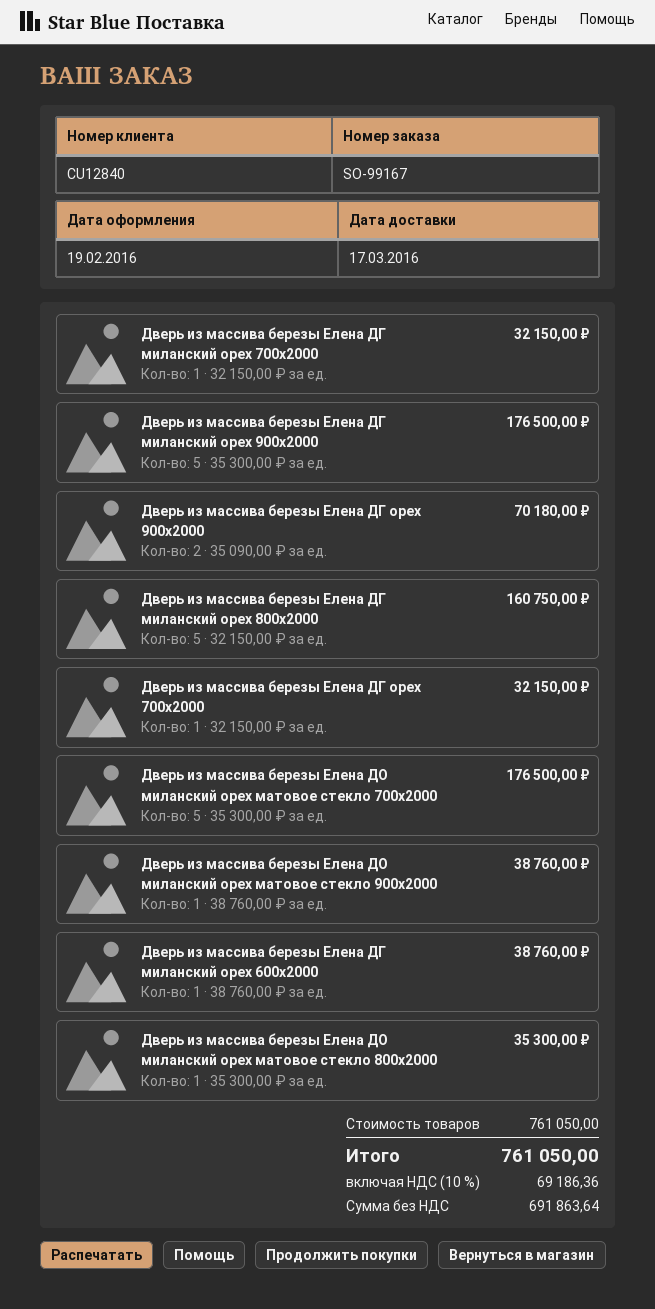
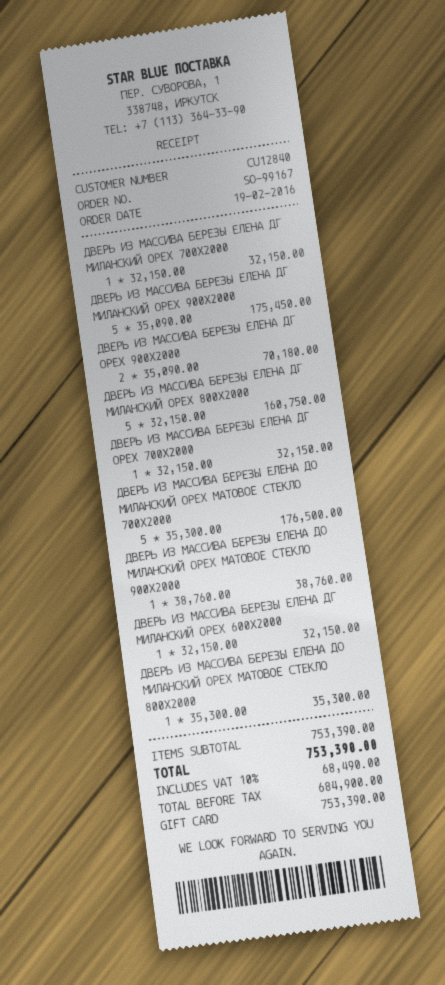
Дверь из массива березы Елена ДГ миланский орех 900х2000: 5 x 35300.00 = 176500.00 -> 5 x 35090.00 = 175450.00
Дверь из массива березы Елена ДГ миланский орех 600х2000: 1 x 38760.00 = 38760.00 -> 1 x 32150.00 = 32150.00
subtotal: 761050.00 -> 753390.00
net: 691863.64 -> 684900.00
tax: 10% = 69186.36 -> 10% = 68490.00
total: 761050.00 -> 753390.00

